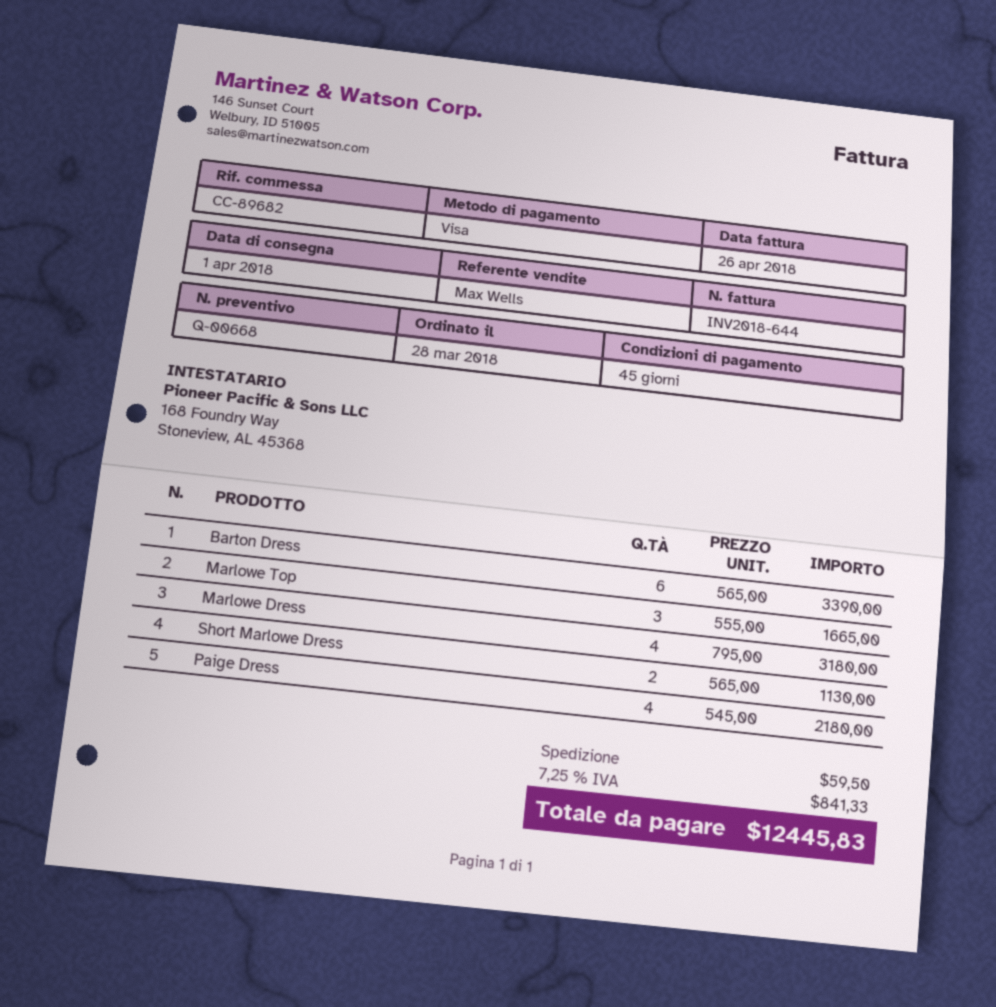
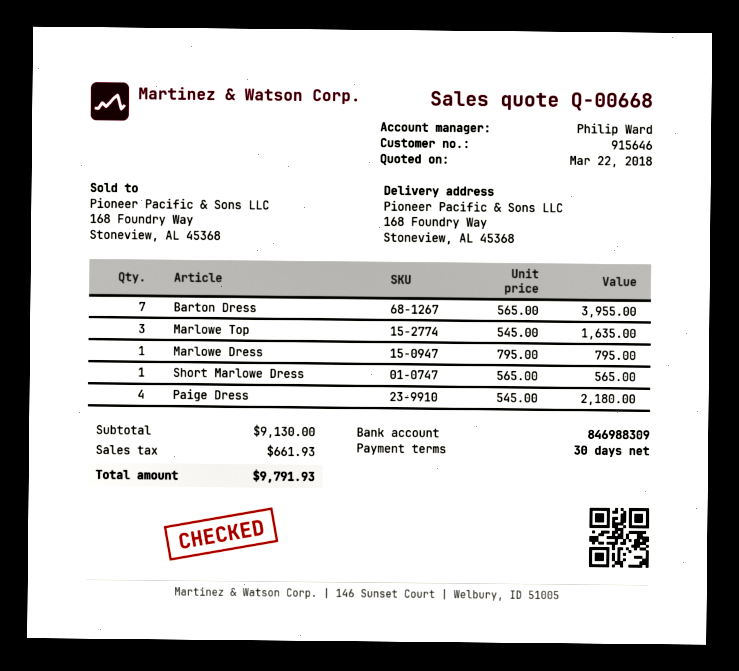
payment terms: 45 days -> 30 days
sales rep: Max Wells -> Philip Ward
Barton Dress: 6 x 565.00 = 3390.00 -> 7 x 565.00 = 3955.00
Marlowe Top: 3 x 555.00 = 1665.00 -> 3 x 545.00 = 1635.00
Marlowe Dress: 4 x 795.00 = 3180.00 -> 1 x 795.00 = 795.00
Short Marlowe Dress: 2 x 565.00 = 1130.00 -> 1 x 565.00 = 565.00
shipping: 59.50 -> none
tax: 841.33 -> 661.93
total: 12445.83 -> 9791.93

